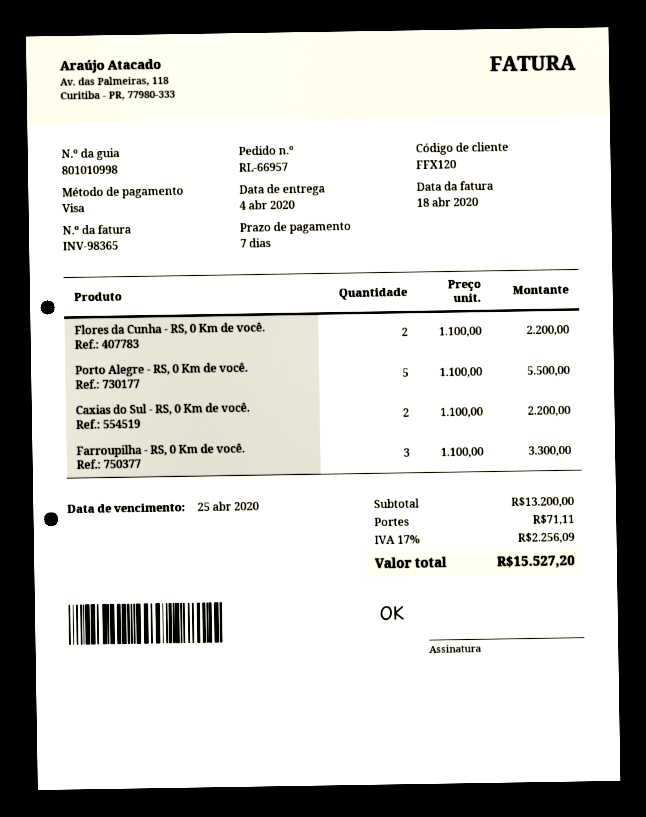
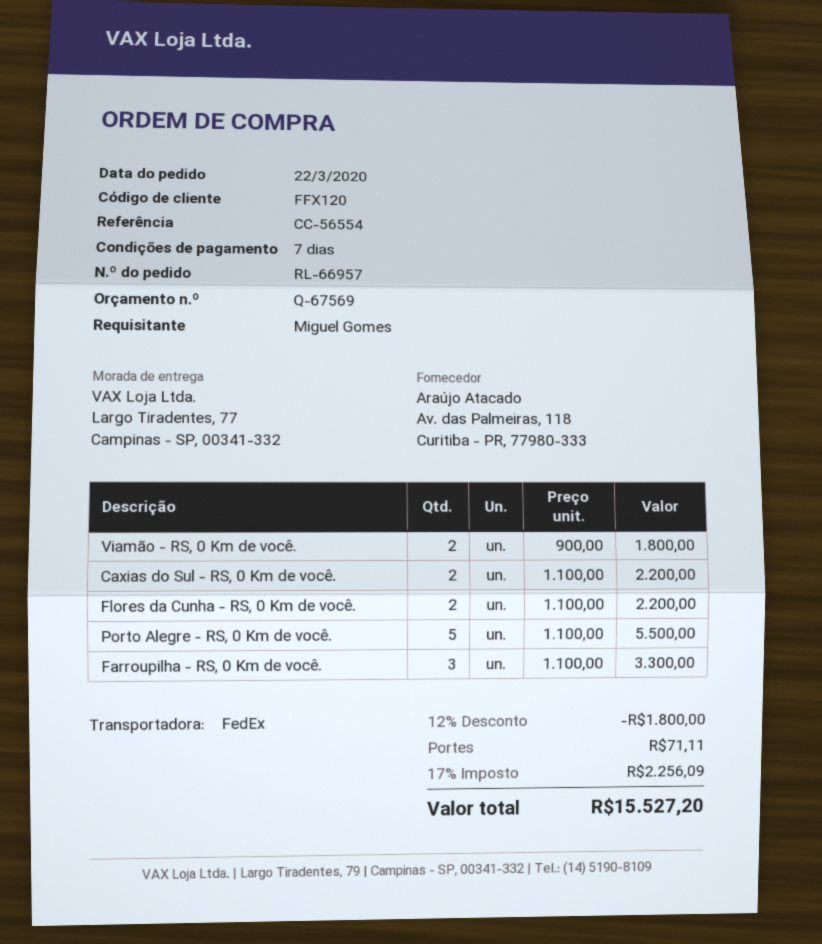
Viamão - RS, 0 Km de você.: none -> 2 x 900.00 = 1800.00
discount: none -> 12% = 1800.00

